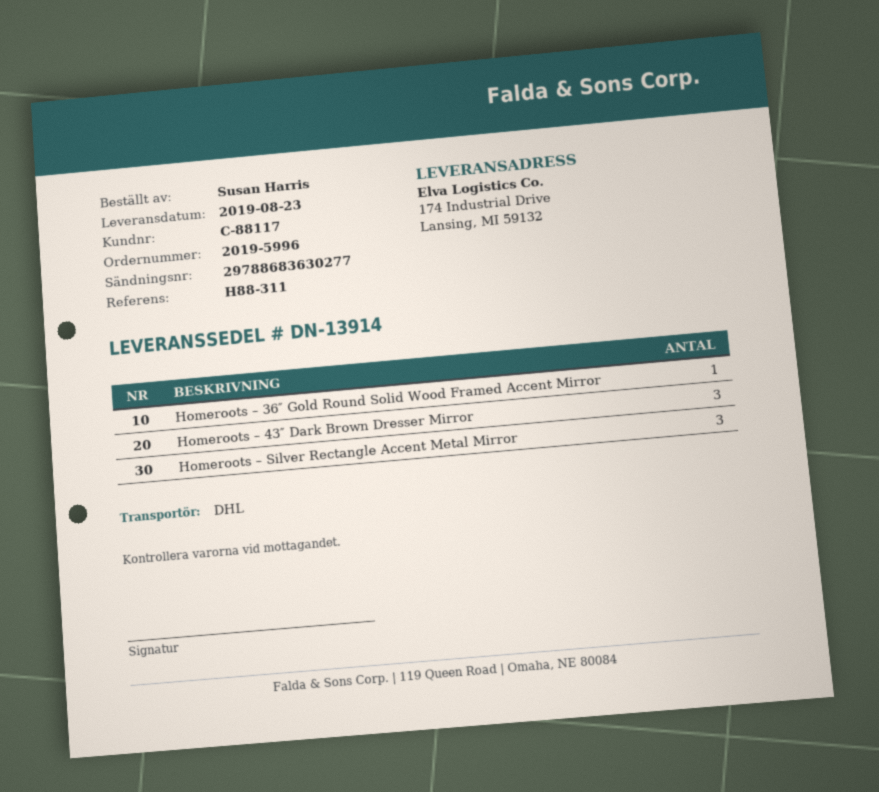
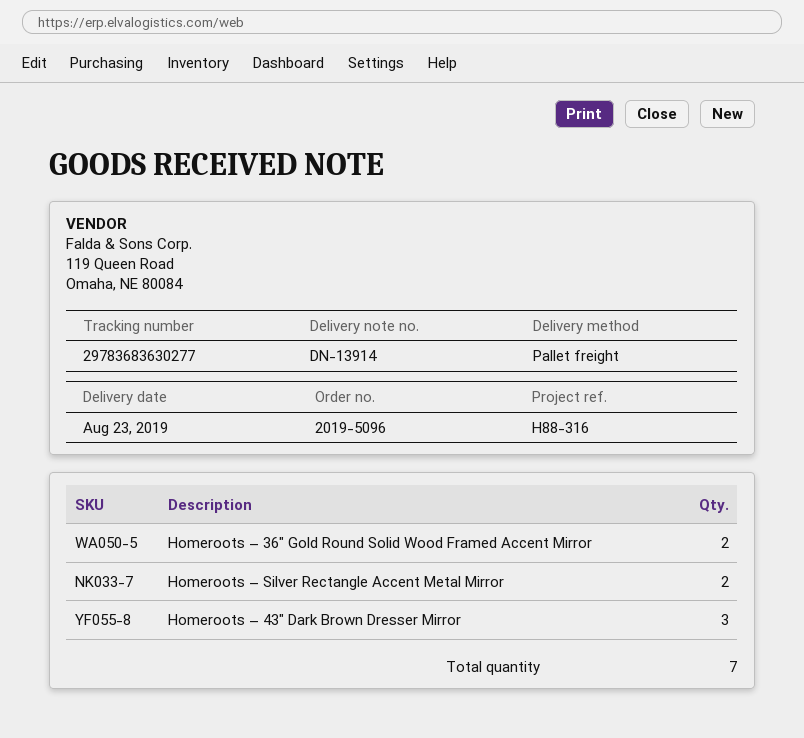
order number: 2019-5996 -> 2019-5096
reference: H88-311 -> H88-316
shipping method: DHL -> pallet freight
tracking number: 29788683630277 -> 29783683630277
Homeroots – 36″ Gold Round Solid Wood Framed Accent Mirror: 1 -> 2
Homeroots – Silver Rectangle Accent Metal Mirror: 3 -> 2

